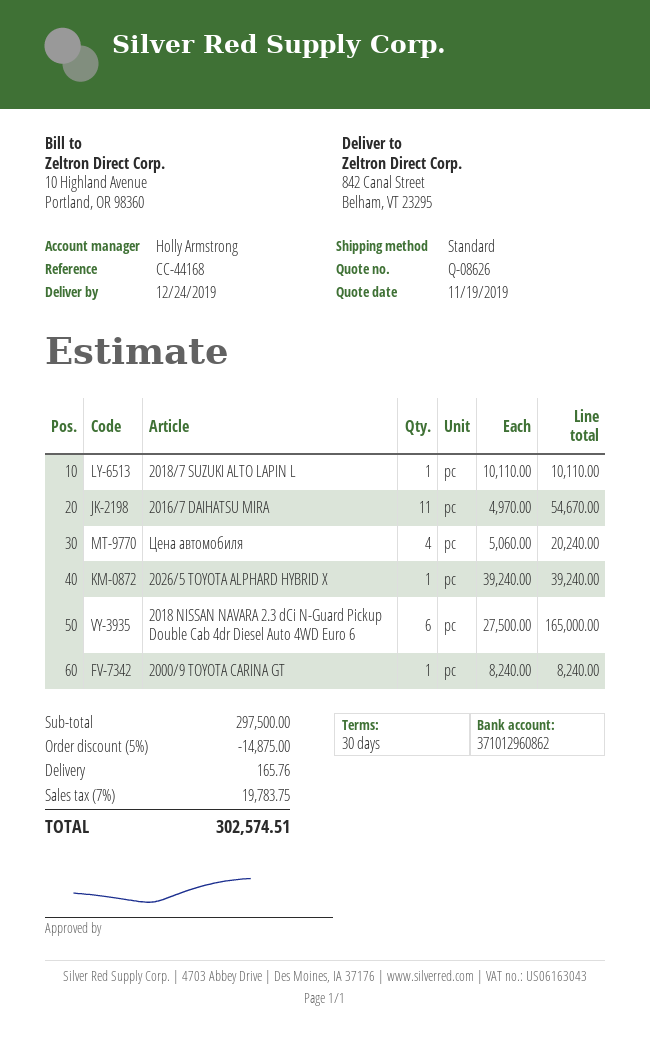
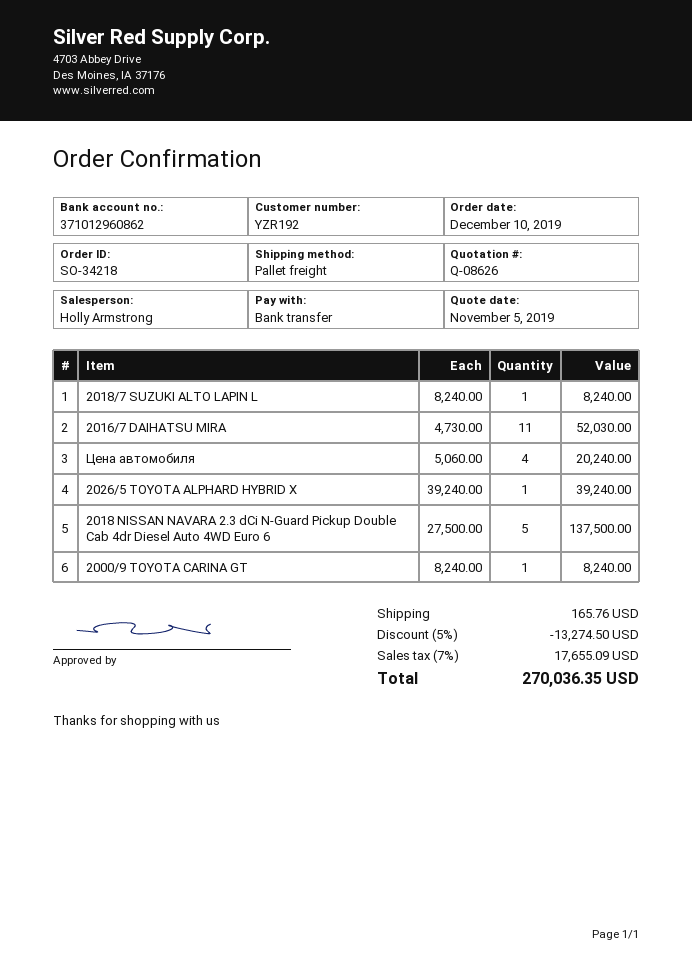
quote date: 2019-11-19 -> 2019-11-05
shipping method: standard -> pallet freight
2018/7 SUZUKI ALTO LAPIN L: 1 x 10110.00 = 10110.00 -> 1 x 8240.00 = 8240.00
2016/7 DAIHATSU MIRA: 11 x 4970.00 = 54670.00 -> 11 x 4730.00 = 52030.00
2018 NISSAN NAVARA 2.3 dCi N-Guard Pickup Double Cab 4dr Diesel Auto 4WD Euro 6: 6 x 27500.00 = 165000.00 -> 5 x 27500.00 = 137500.00
discount: 5% = 14875.00 -> 5% = 13274.50
tax: 7% = 19783.75 -> 7% = 17655.09
total: 302574.51 -> 270036.35

